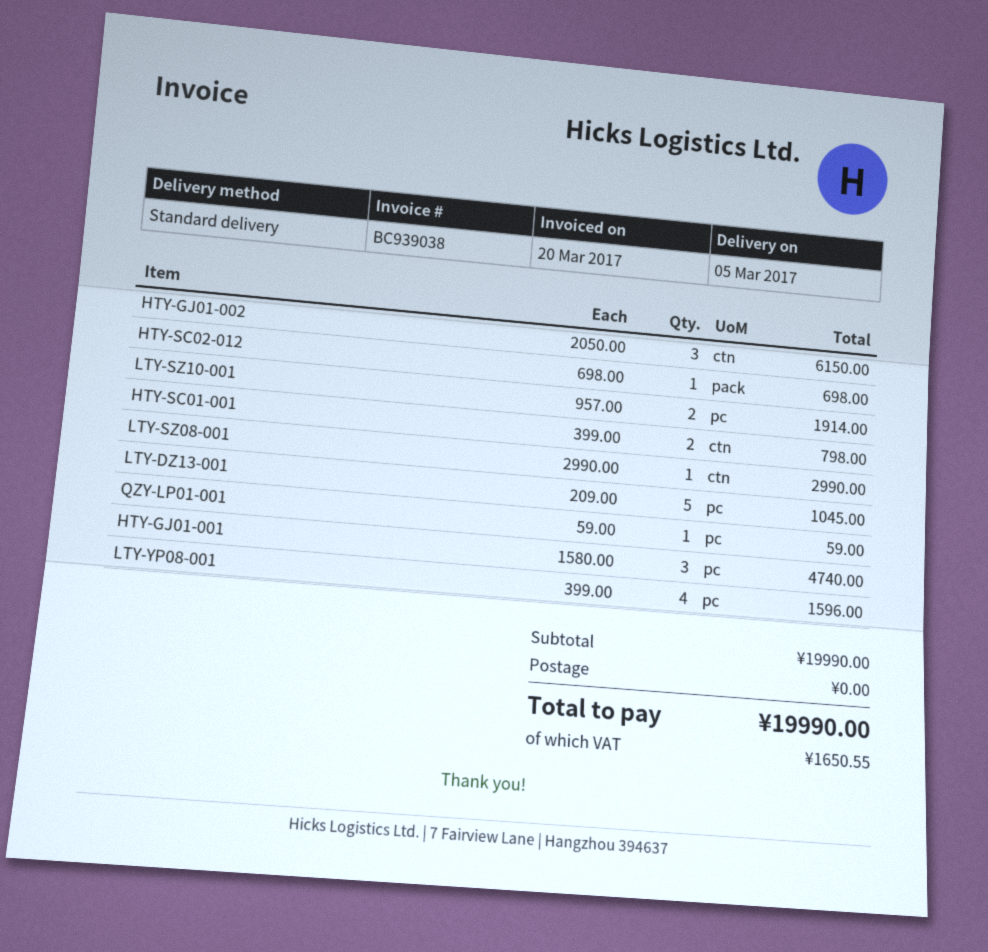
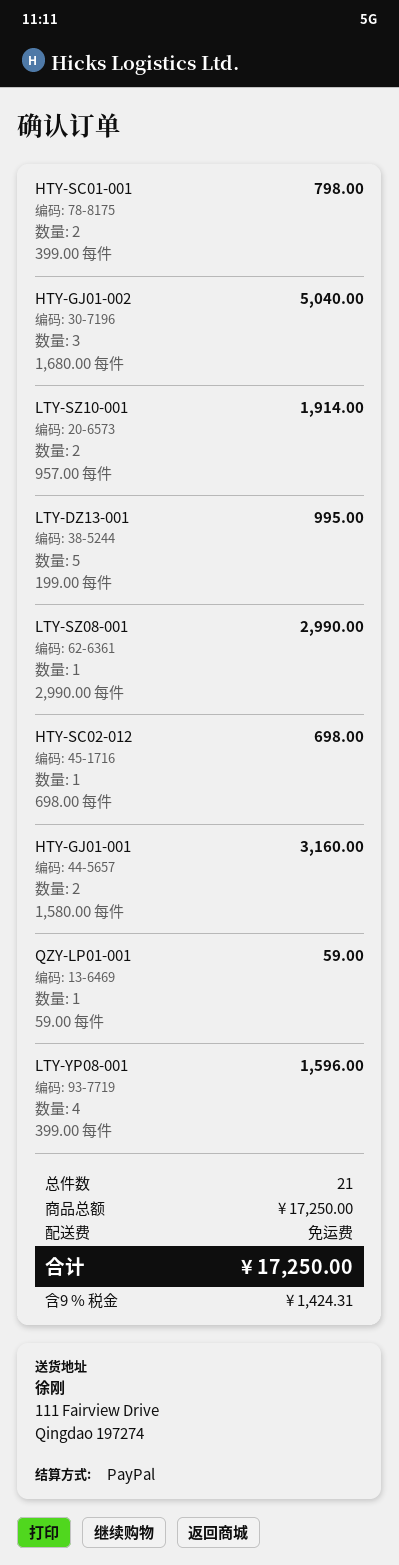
HTY-GJ01-002: 3 x 2050.00 = 6150.00 -> 3 x 1680.00 = 5040.00
LTY-DZ13-001: 5 x 209.00 = 1045.00 -> 5 x 199.00 = 995.00
HTY-GJ01-001: 3 x 1580.00 = 4740.00 -> 2 x 1580.00 = 3160.00
subtotal: 19990.00 -> 17250.00
tax: 1650.55 -> 1424.31
total: 19990.00 -> 17250.00

